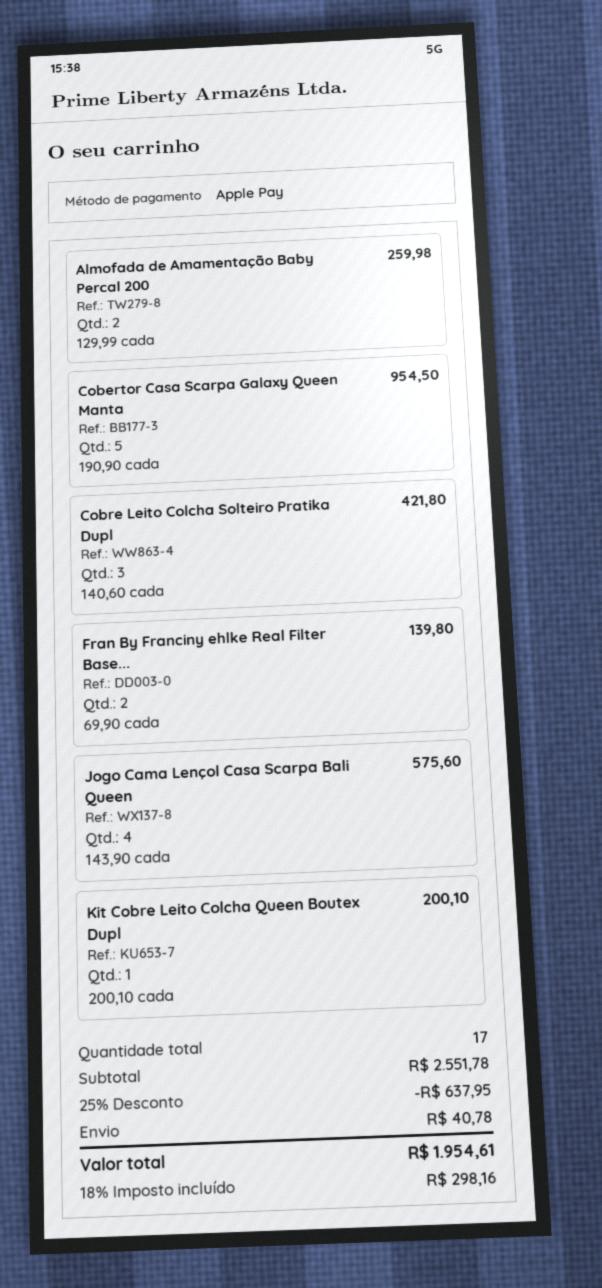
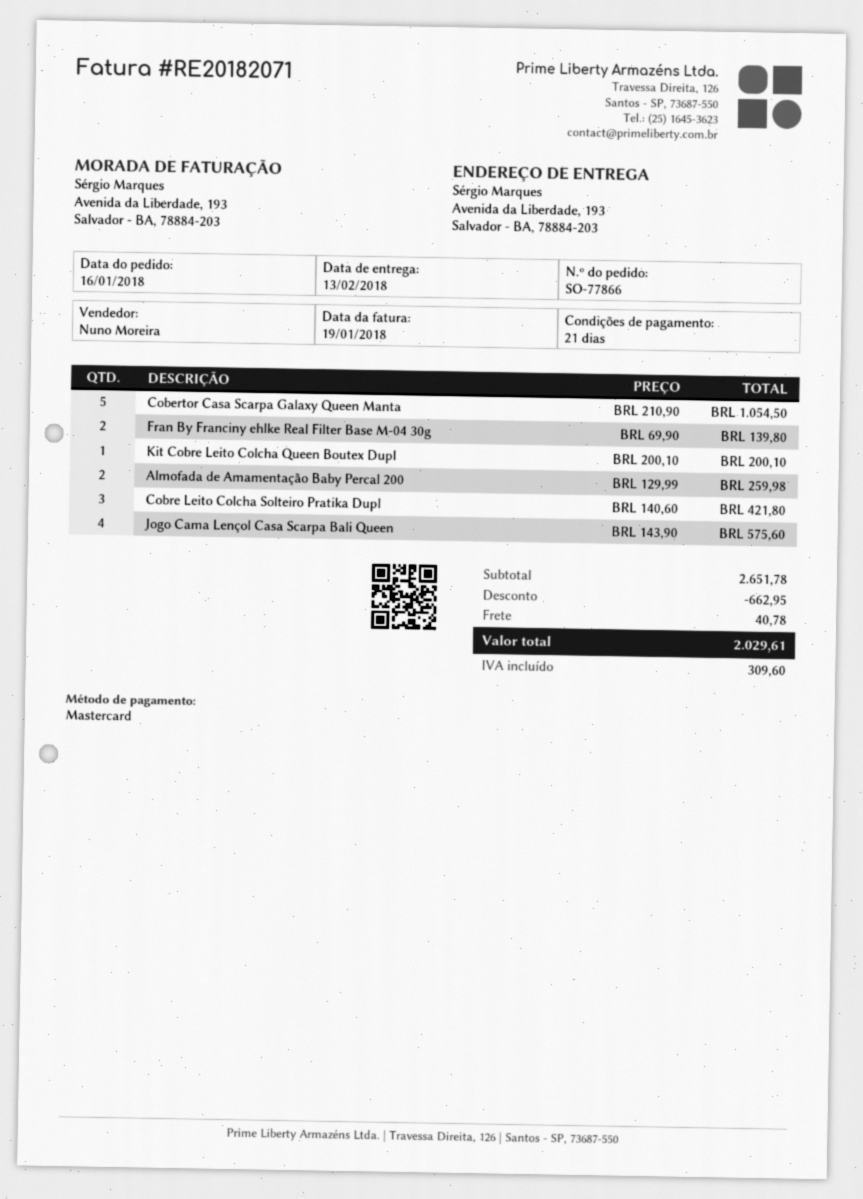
payment method: Apple Pay -> Mastercard
Cobertor Casa Scarpa Galaxy Queen Manta: 5 x 190.90 = 954.50 -> 5 x 210.90 = 1054.50
subtotal: 2551.78 -> 2651.78
discount: 637.95 -> 662.95
tax: 298.16 -> 309.60
total: 1954.61 -> 2029.61

